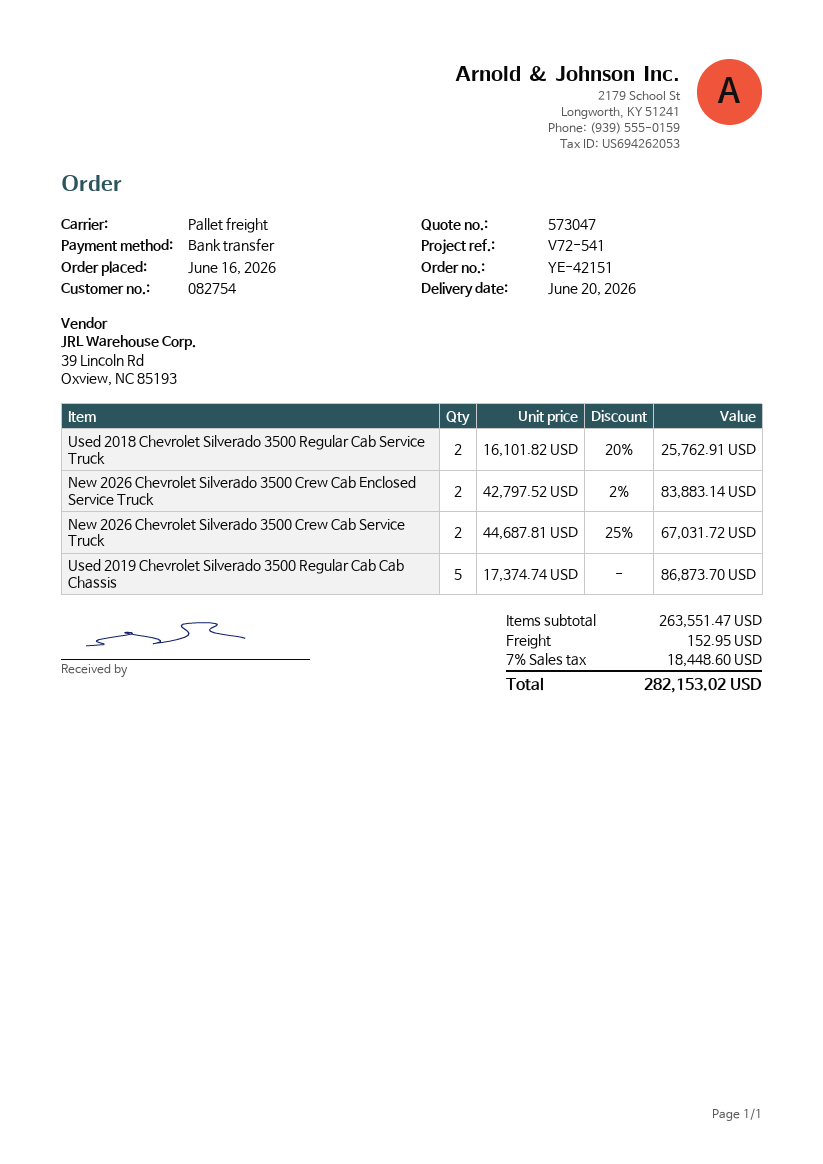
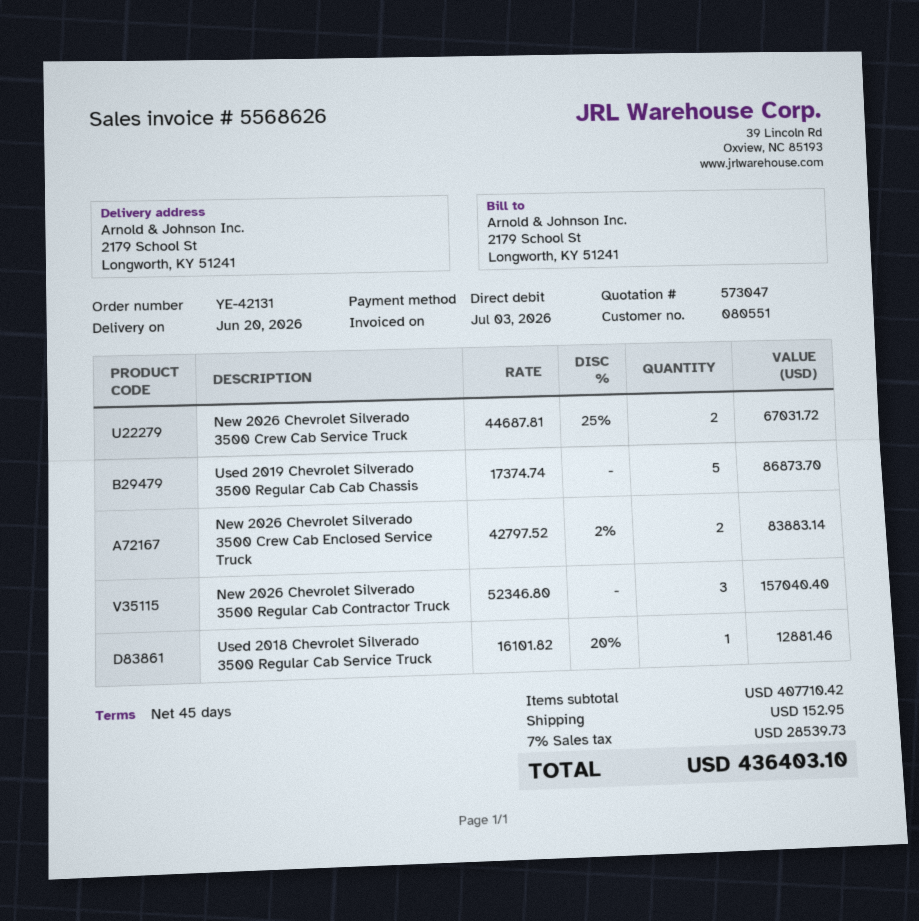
order number: YE-42151 -> YE-42131
customer number: 082754 -> 080551
payment method: bank transfer -> direct debit
Used 2018 Chevrolet Silverado 3500 Regular Cab Service Truck: 2 x 16101.82 - 20% = 25762.91 -> 1 x 16101.82 - 20% = 12881.46
New 2026 Chevrolet Silverado 3500 Regular Cab Contractor Truck: none -> 3 x 52346.80 = 157040.40
subtotal: 263551.47 -> 407710.42
tax: 7% = 18448.60 -> 7% = 28539.73
total: 282153.02 -> 436403.10

